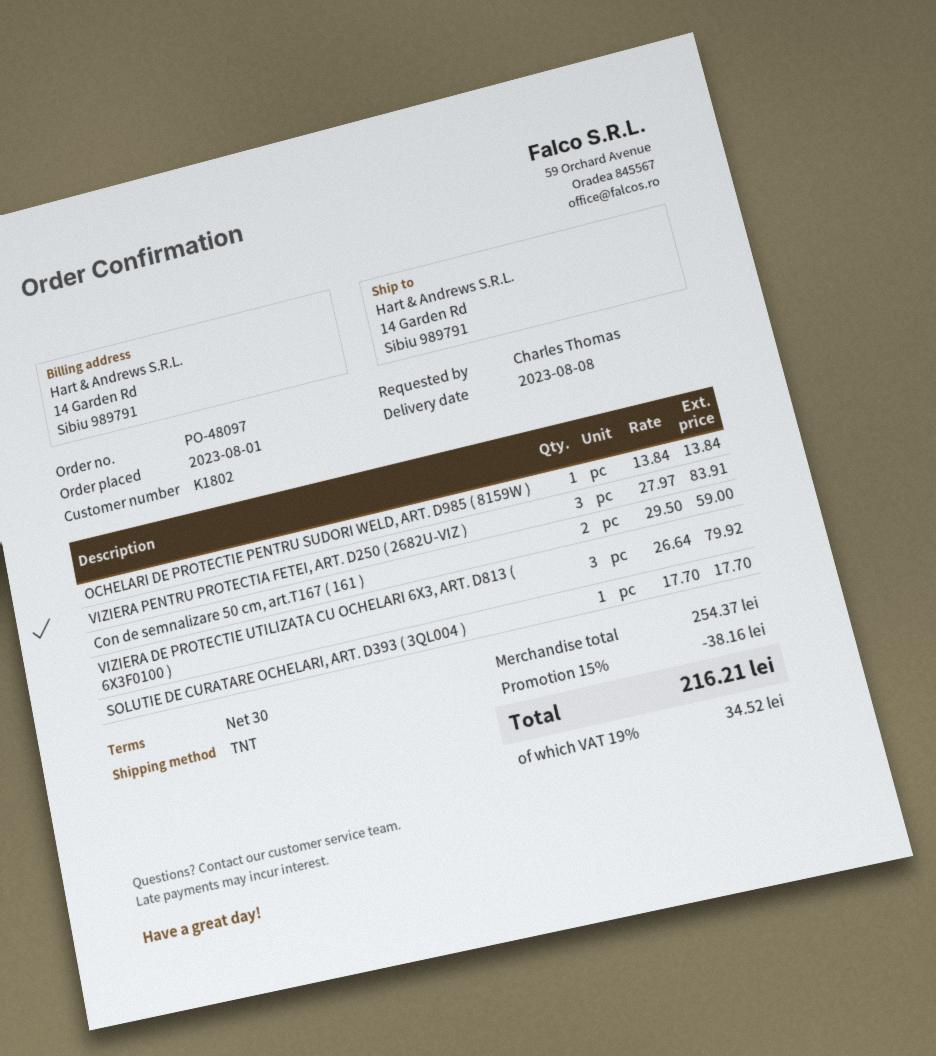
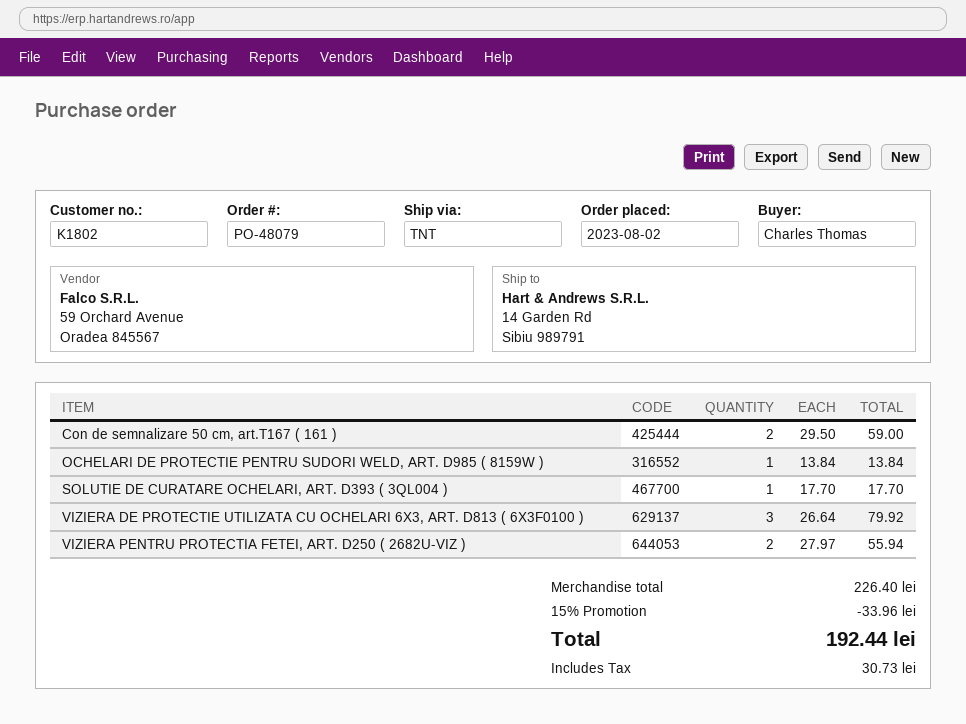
order number: PO-48097 -> PO-48079
order date: 2023-08-01 -> 2023-08-02
VIZIERA PENTRU PROTECTIA FETEI, ART. D250 ( 2682U-VIZ ): 3 x 27.97 = 83.91 -> 2 x 27.97 = 55.94
subtotal: 254.37 -> 226.40
discount: 15% = 38.16 -> 15% = 33.96
tax: 34.52 -> 30.73
total: 216.21 -> 192.44

